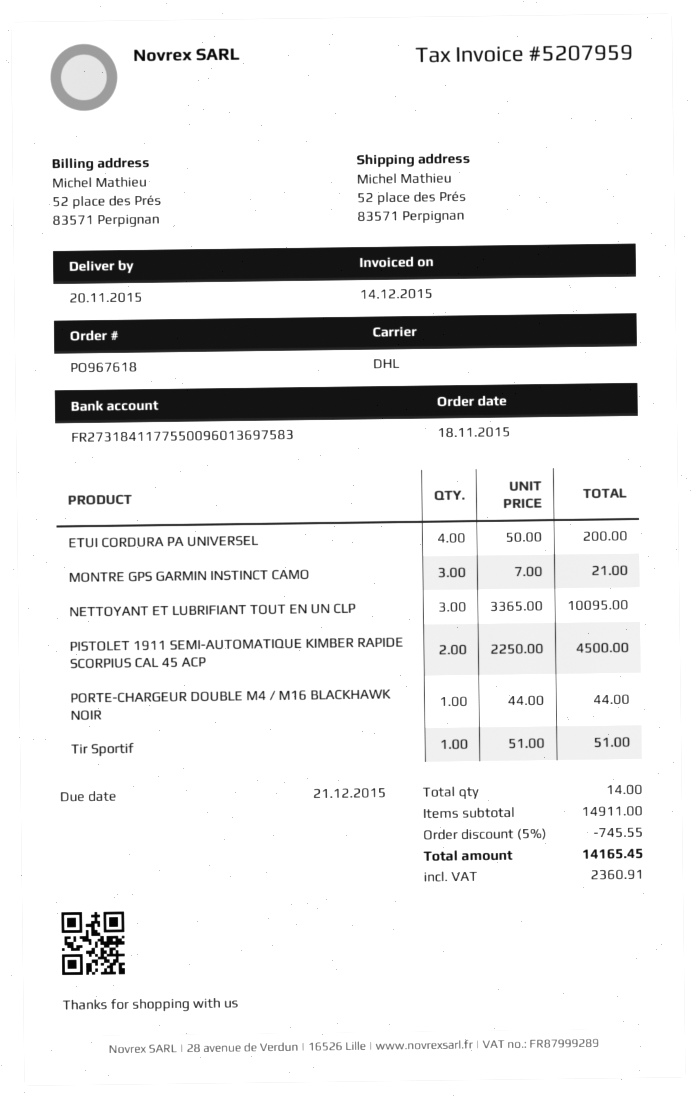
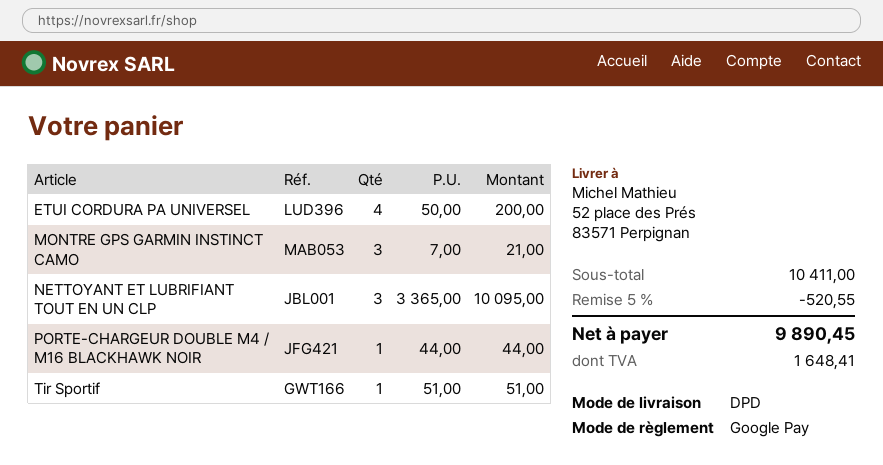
shipping method: DHL -> DPD
PISTOLET 1911 SEMI-AUTOMATIQUE KIMBER RAPIDE SCORPIUS CAL 45 ACP: 2 x 2250.00 = 4500.00 -> none
subtotal: 14911.00 -> 10411.00
discount: 5% = 745.55 -> 5% = 520.55
tax: 2360.91 -> 1648.41
total: 14165.45 -> 9890.45

